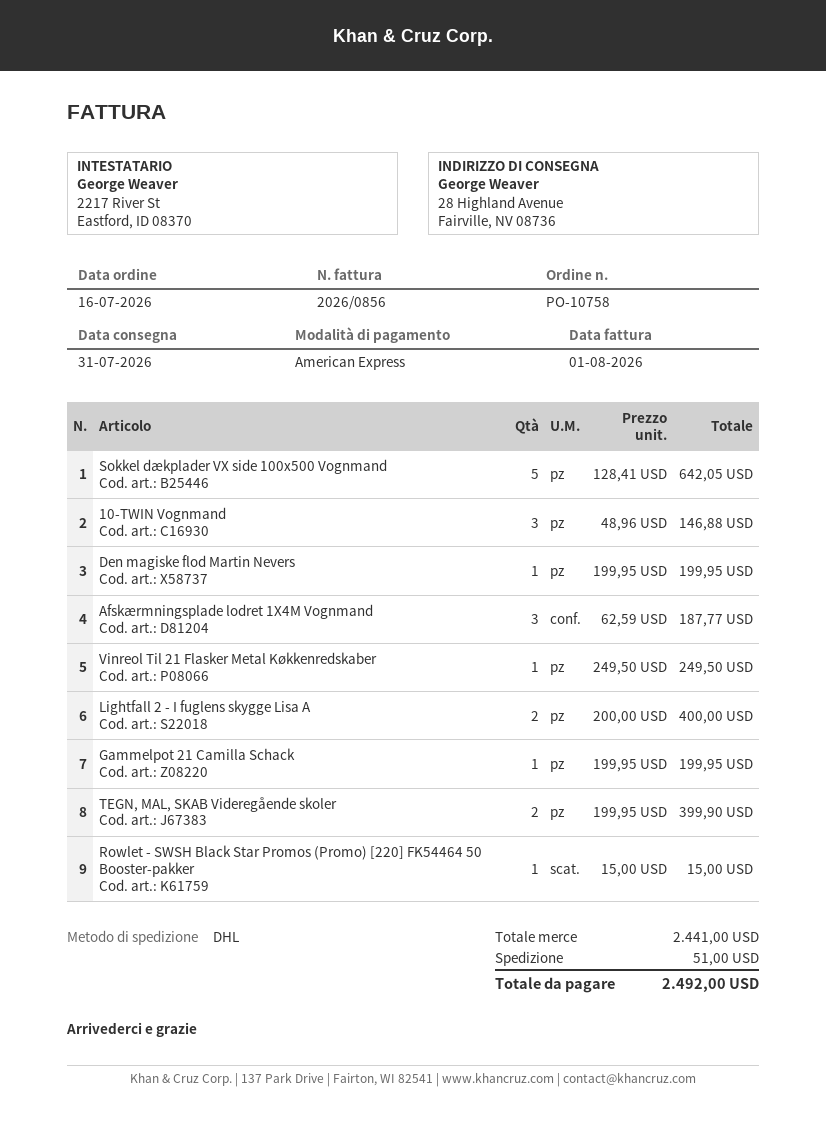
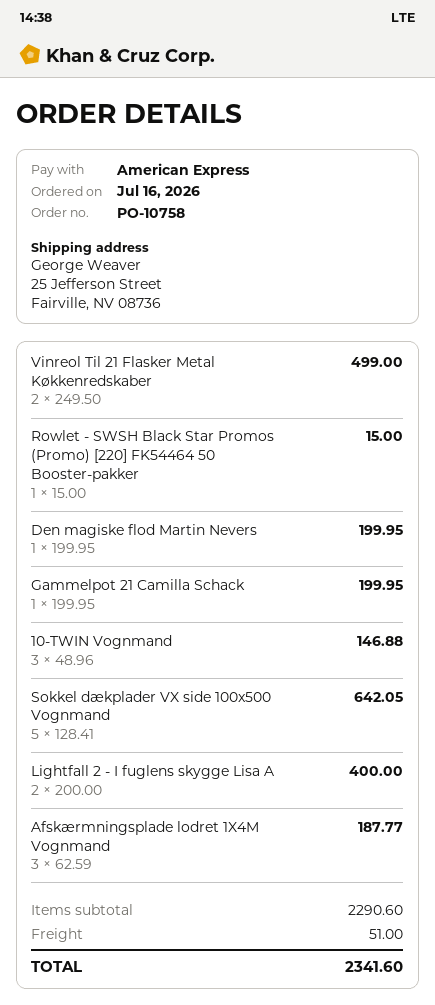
ship to: 28 Highland Avenue, Fairville, NV 08736 -> 25 Jefferson Street, Fairville, NV 08736
Vinreol Til 21 Flasker Metal Køkkenredskaber: 1 x 249.50 = 249.50 -> 2 x 249.50 = 499.00
TEGN, MAL, SKAB Videregående skoler: 2 x 199.95 = 399.90 -> none
subtotal: 2441.00 -> 2290.60
total: 2492.00 -> 2341.60

